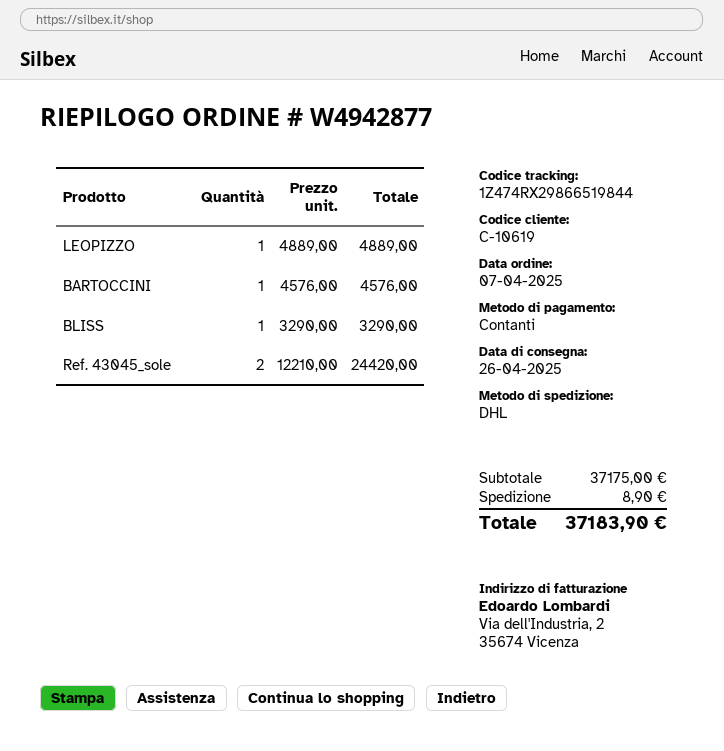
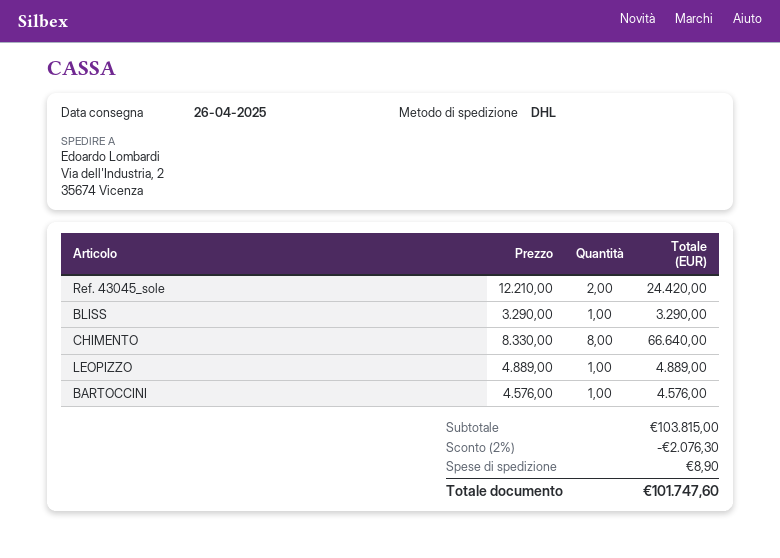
CHIMENTO: none -> 8 x 8330.00 = 66640.00
subtotal: 37175.00 -> 103815.00
discount: none -> 2% = 2076.30
total: 37183.90 -> 101747.60

